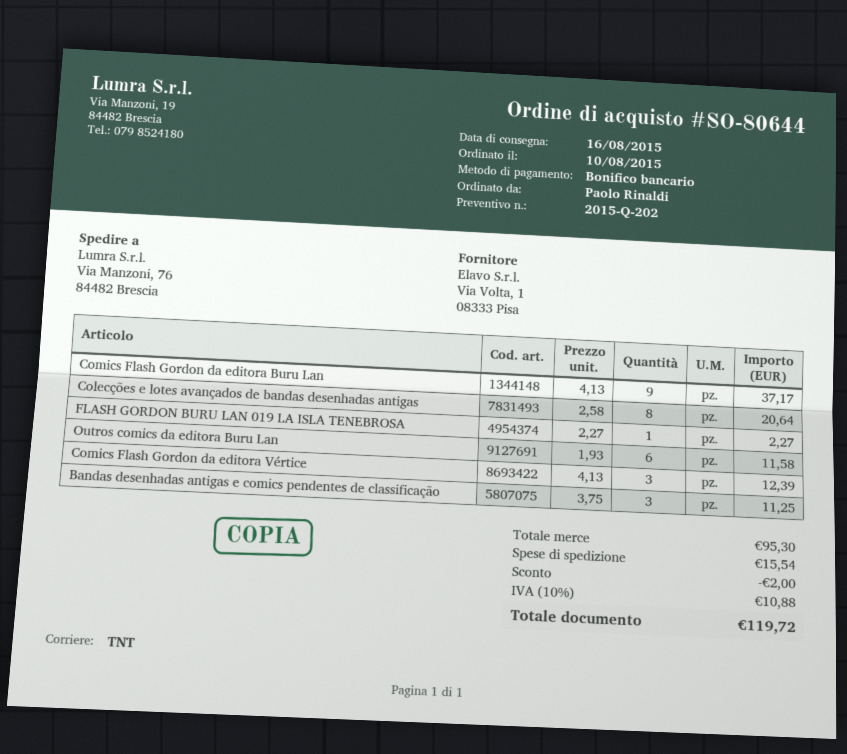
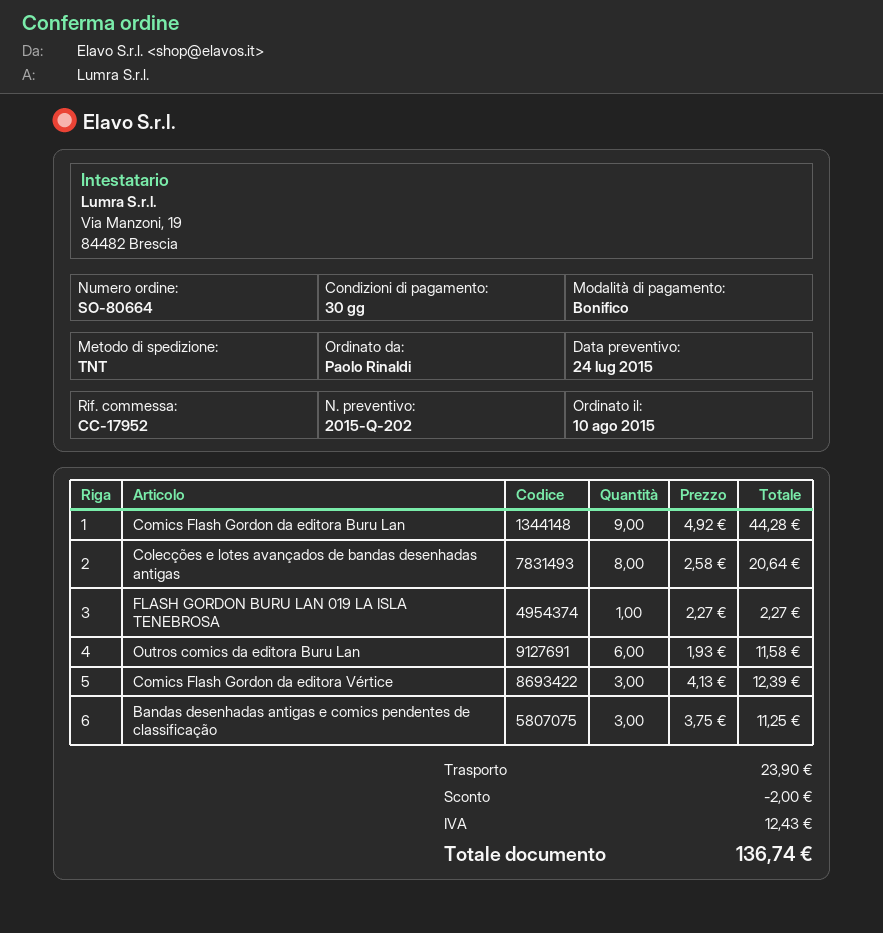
order number: SO-80644 -> SO-80664
Comics Flash Gordon da editora Buru Lan: 9 x 4.13 = 37.17 -> 9 x 4.92 = 44.28
shipping: 15.54 -> 23.90
tax: 10.88 -> 12.43
total: 119.72 -> 136.74

